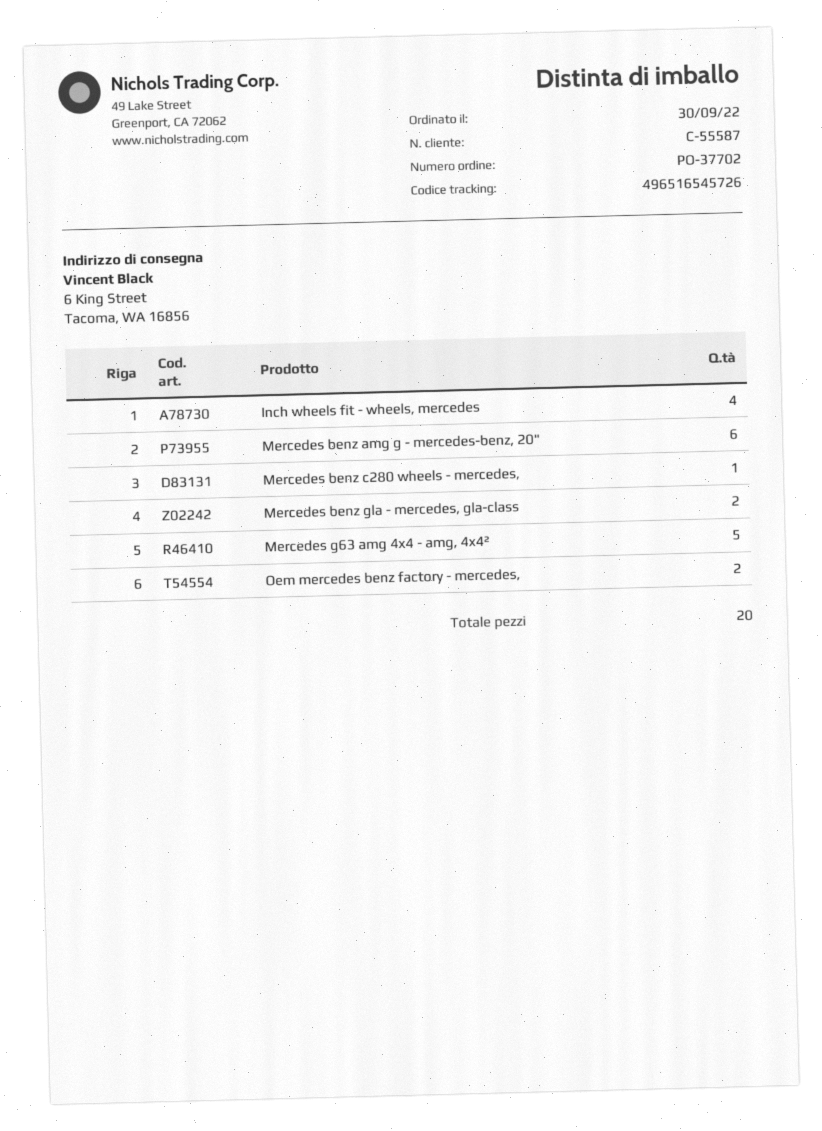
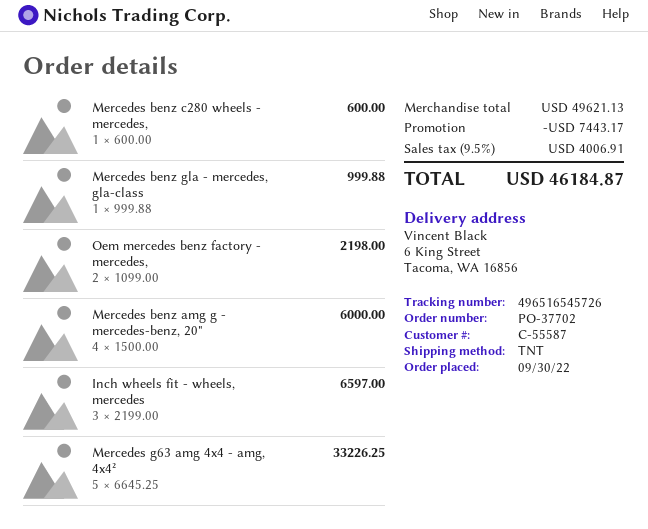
Inch wheels fit - wheels, mercedes: 4 -> 3
Mercedes benz amg g - mercedes-benz, 20": 6 -> 4
Mercedes benz gla - mercedes, gla-class: 2 -> 1

